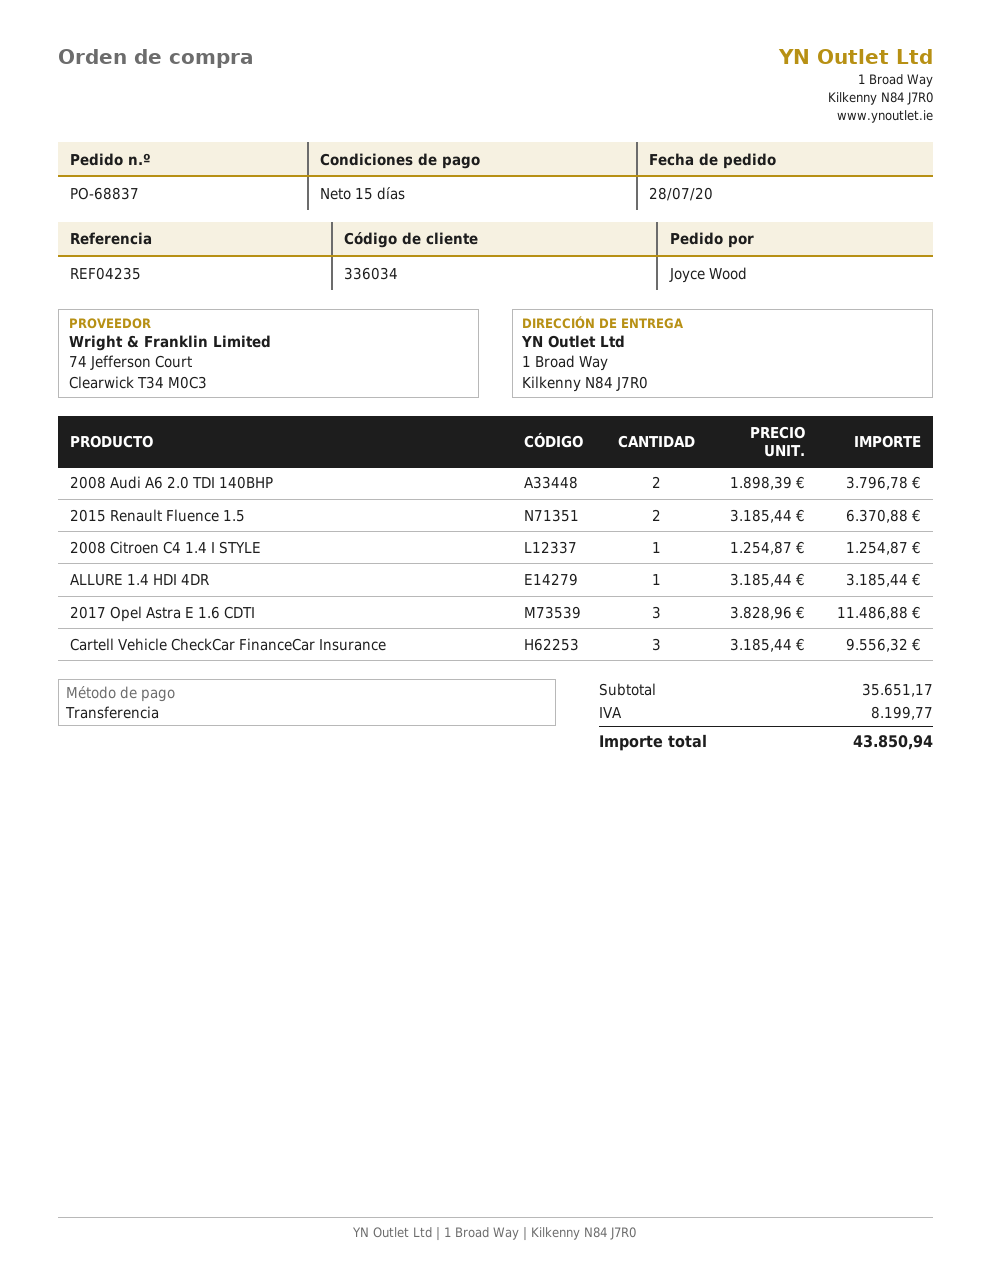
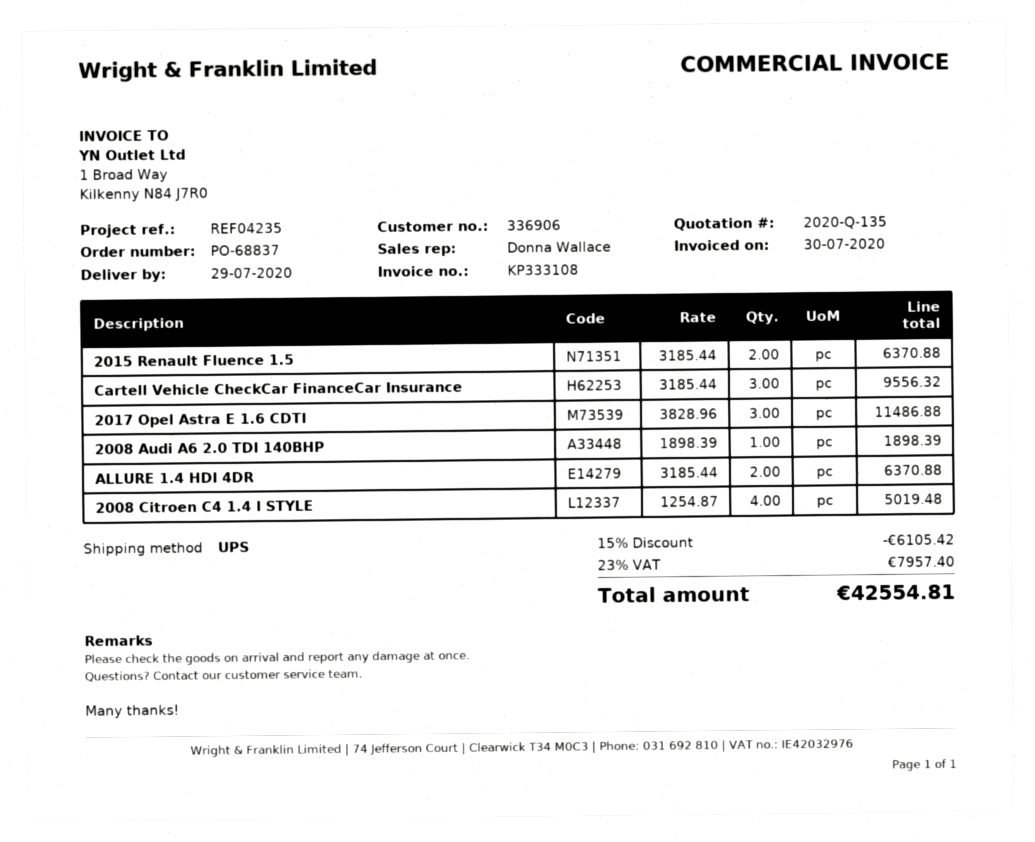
customer number: 336034 -> 336906
2008 Audi A6 2.0 TDI 140BHP: 2 x 1898.39 = 3796.78 -> 1 x 1898.39 = 1898.39
2008 Citroen C4 1.4 I STYLE: 1 x 1254.87 = 1254.87 -> 4 x 1254.87 = 5019.48
ALLURE 1.4 HDI 4DR: 1 x 3185.44 = 3185.44 -> 2 x 3185.44 = 6370.88
discount: none -> 15% = 6105.42
tax: 8199.77 -> 7957.40
total: 43850.94 -> 42554.81

